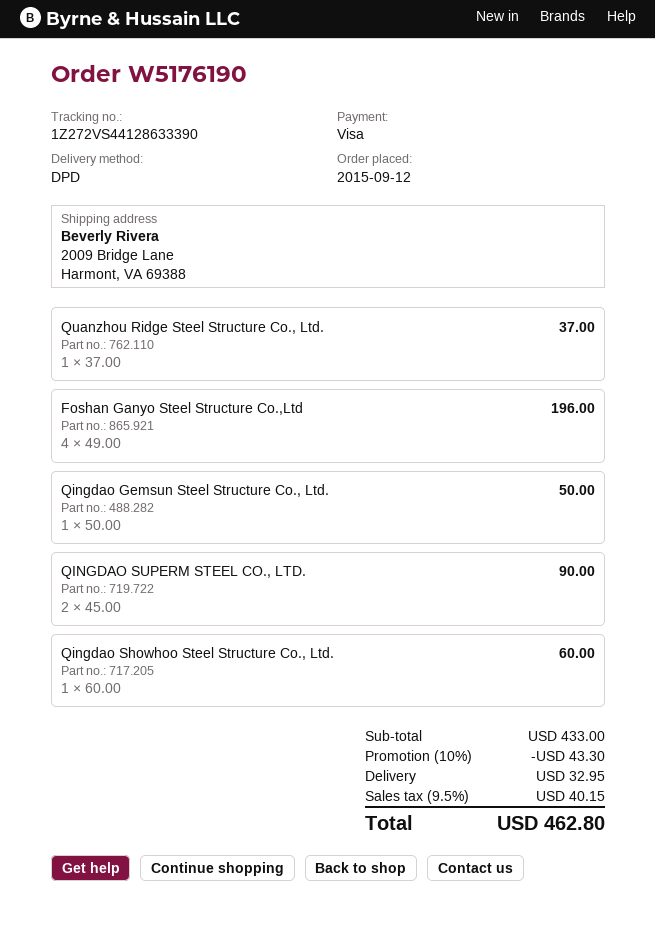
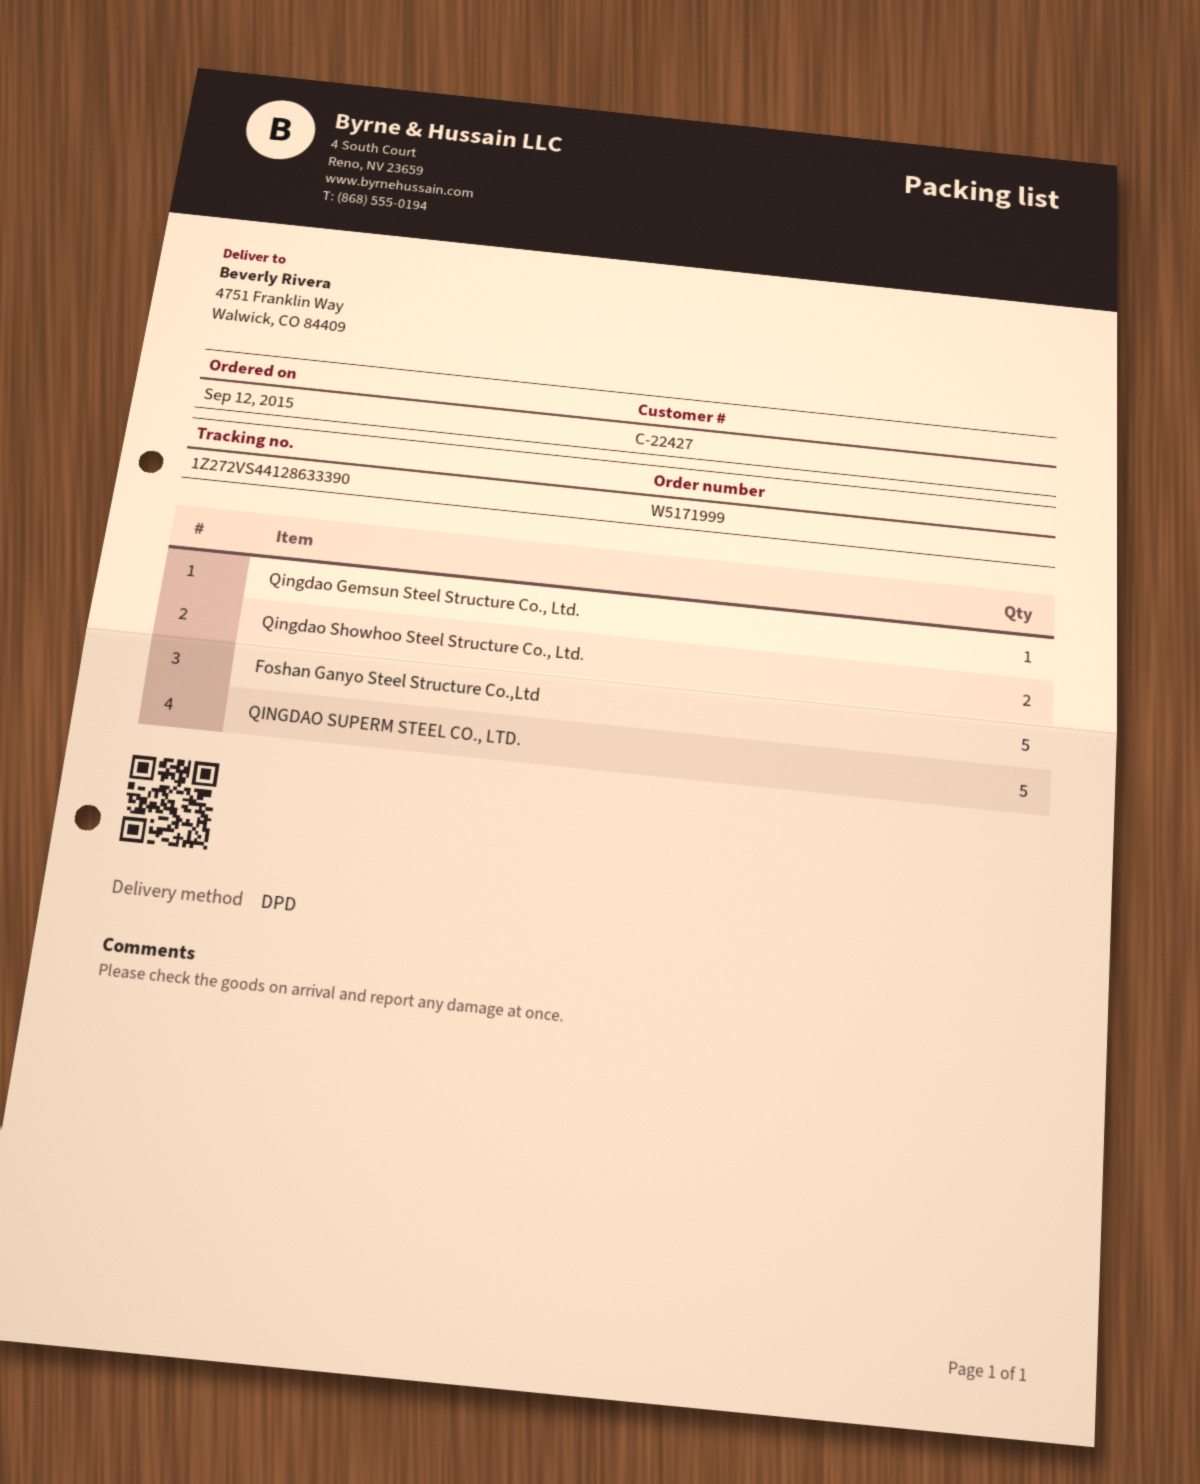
order number: W5176190 -> W5171999
ship to: 2009 Bridge Lane, Harmont, VA 69388 -> 4751 Franklin Way, Walwick, CO 84409
Quanzhou Ridge Steel Structure Co., Ltd.: 1 -> none
Foshan Ganyo Steel Structure Co.,Ltd: 4 -> 5
QINGDAO SUPERM STEEL CO., LTD.: 2 -> 5
Qingdao Showhoo Steel Structure Co., Ltd.: 1 -> 2

